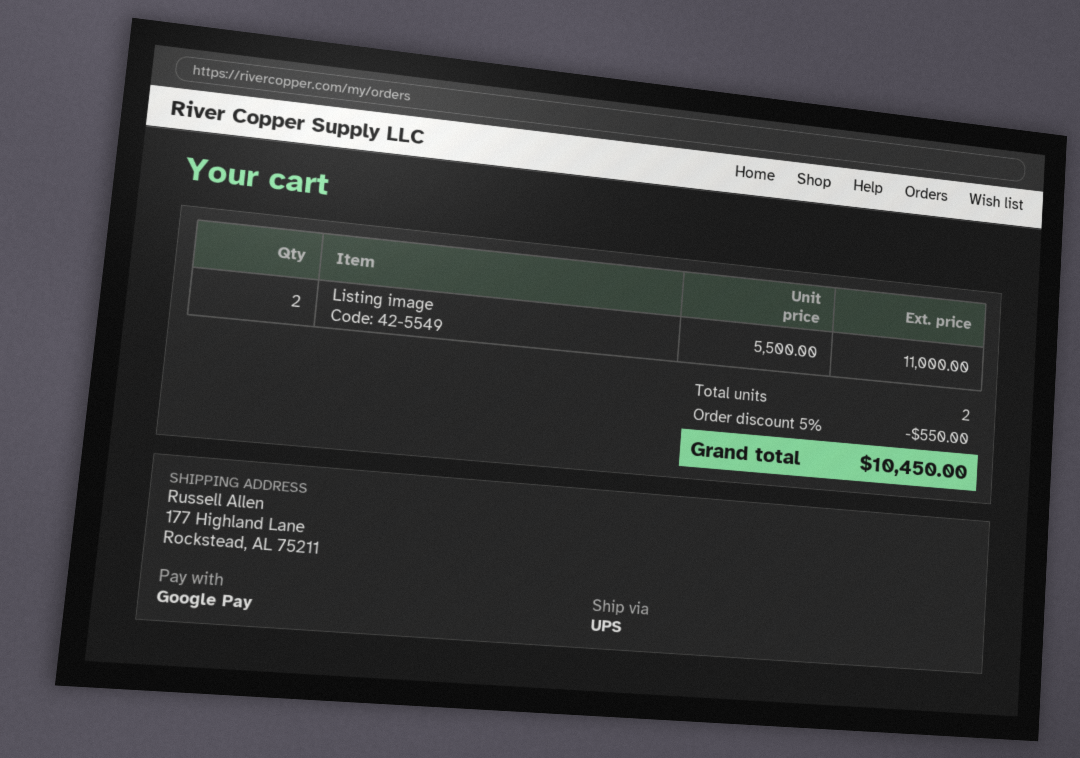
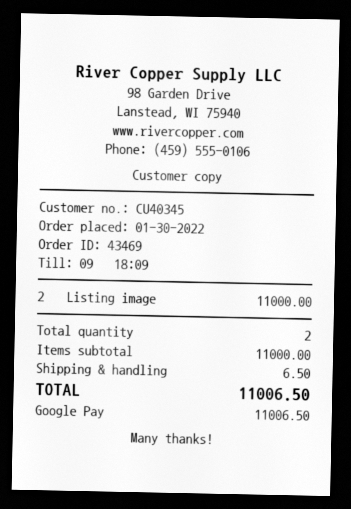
discount: 5% = 550.00 -> none
shipping: none -> 6.50
total: 10450.00 -> 11006.50

